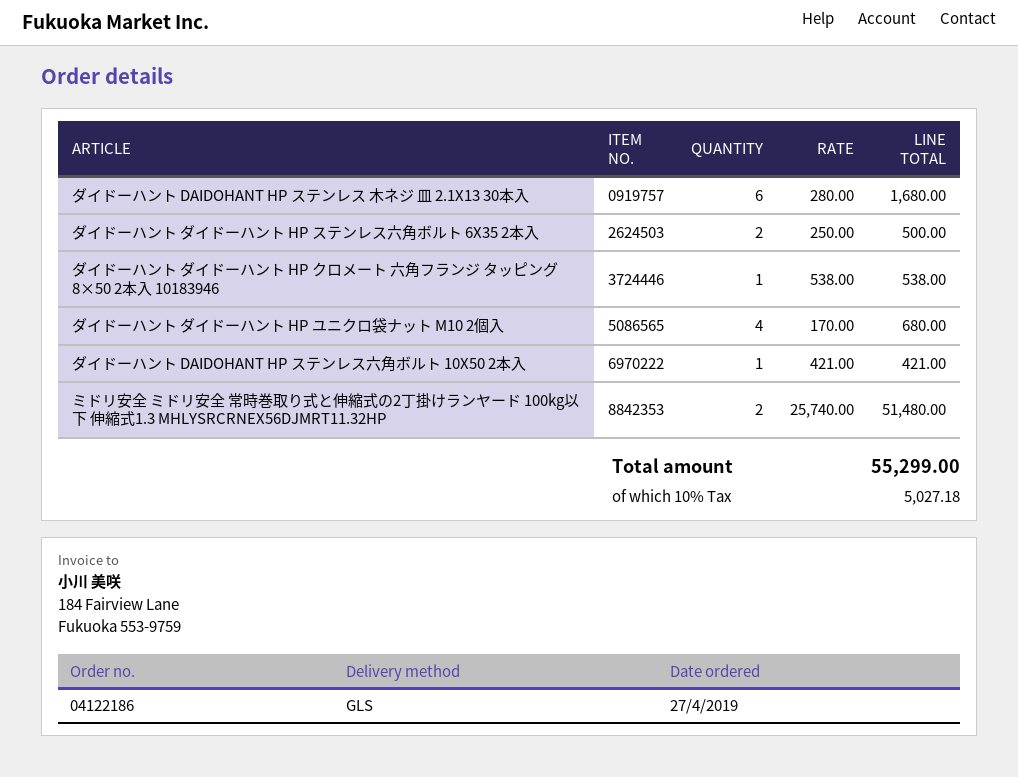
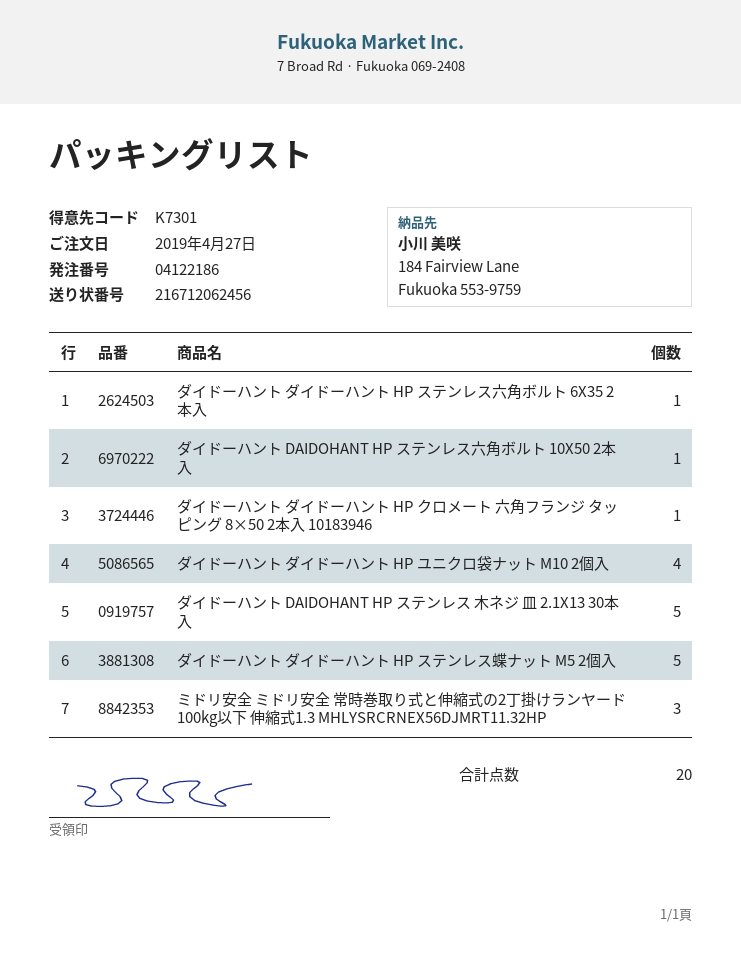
ダイドーハント DAIDОHANT HP ステンレス 木ネジ 皿 2.1X13 30本入: 6 -> 5
ダイドーハント ダイドーハント HP ステンレス六角ボルト 6X35 2本入: 2 -> 1
ミドリ安全 ミドリ安全 常時巻取り式と伸縮式の2丁掛けランヤード 100kg以下 伸縮式1.3 MHLYSRCRNEX56DJMRT11.32HP: 2 -> 3
ダイドーハント ダイドーハント HP ステンレス蝶ナット M5 2個入: none -> 5

